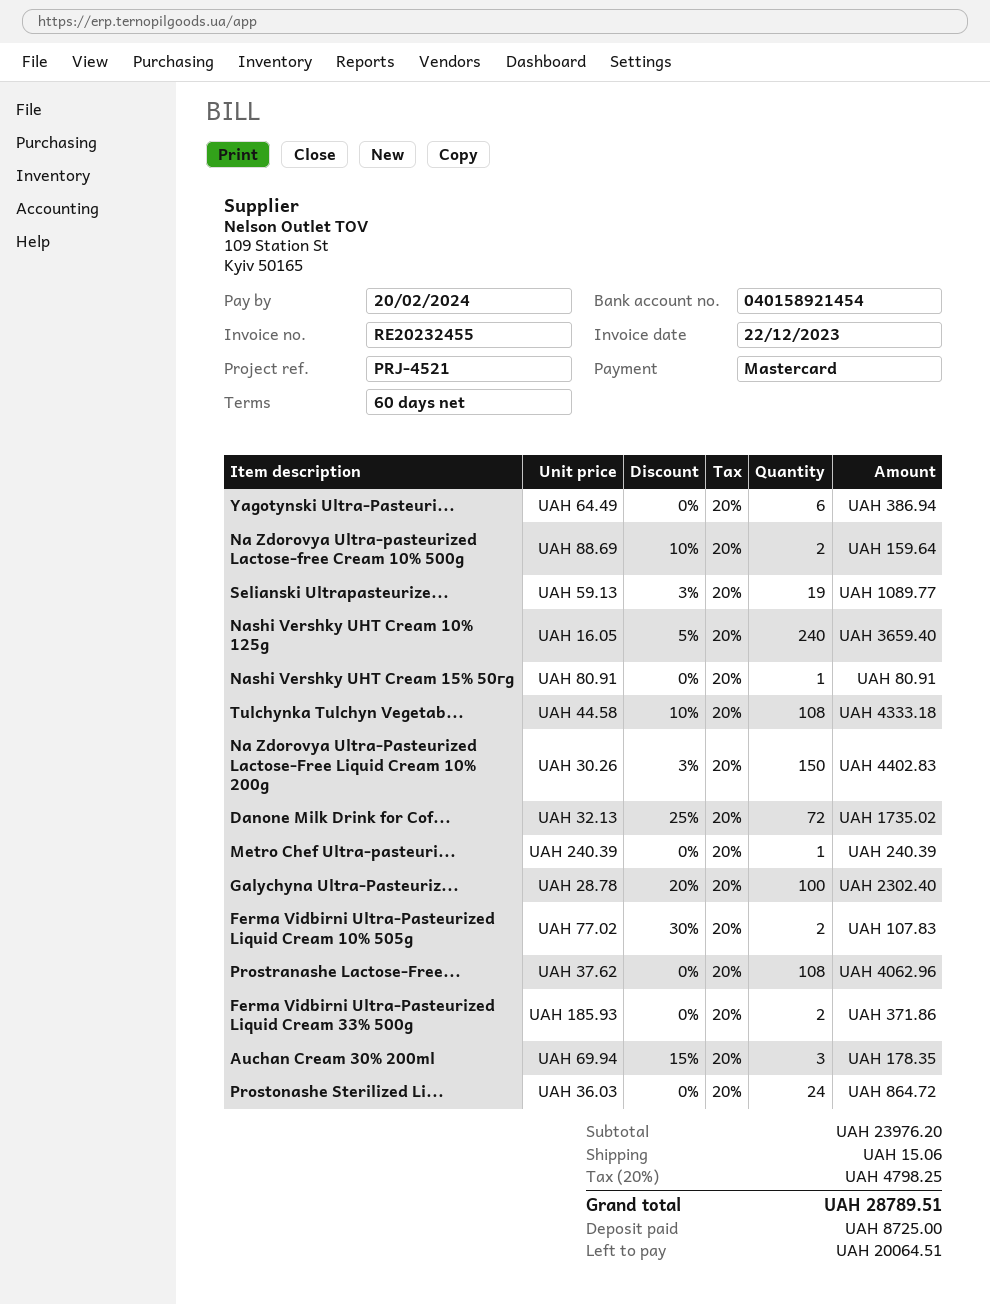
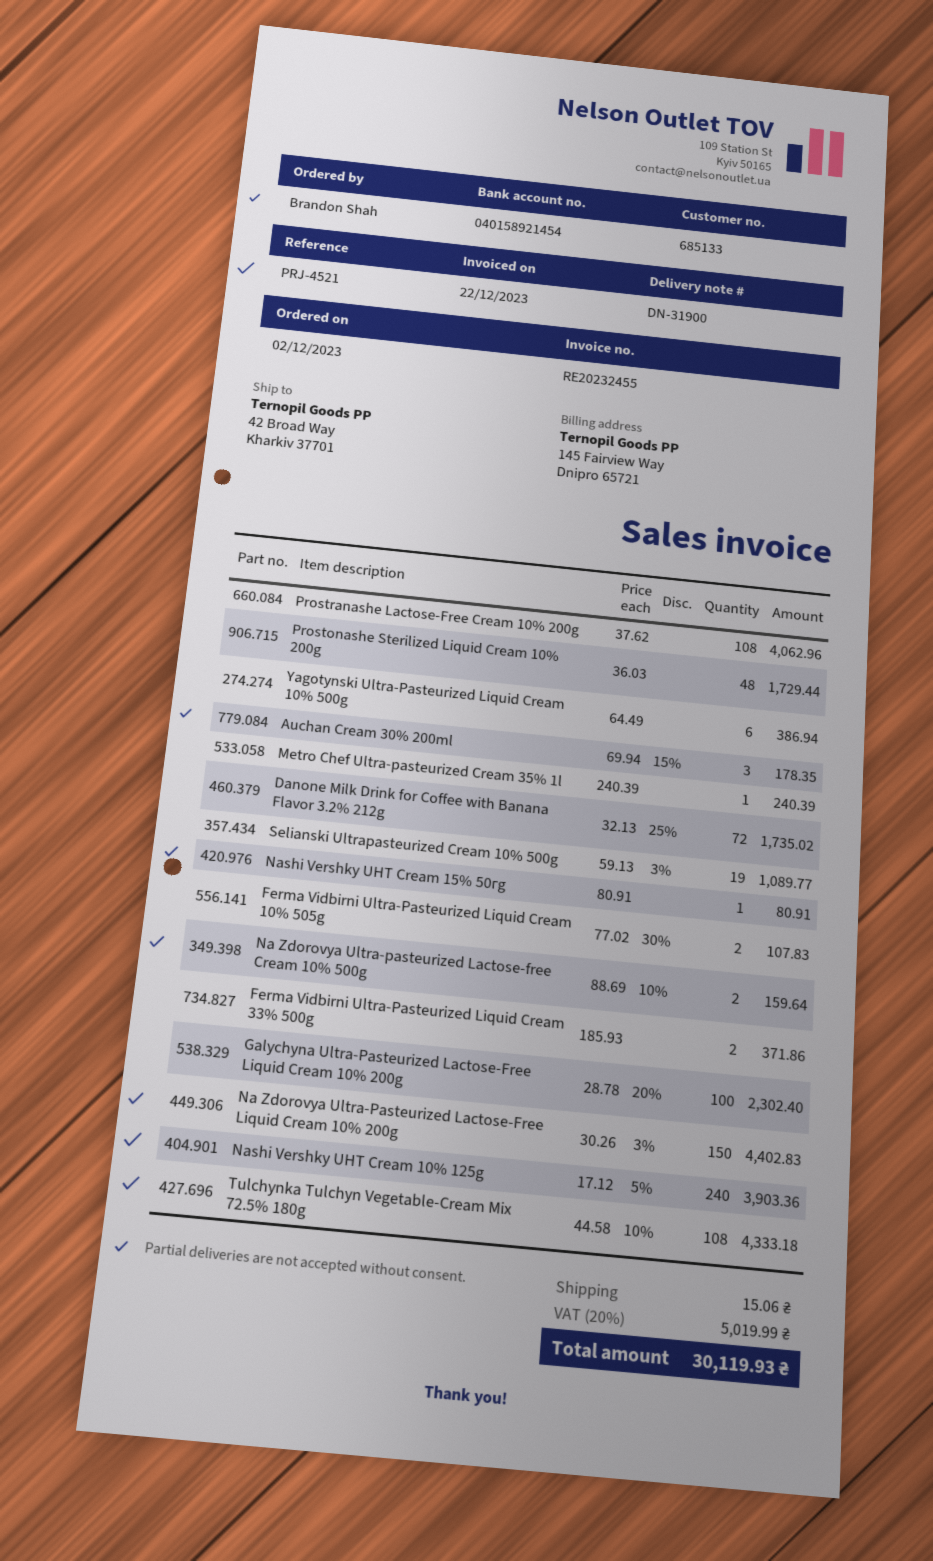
Nashi Vershky UHT Cream 10% 125g: 240 x 16.05 - 5% = 3659.40 -> 240 x 17.12 - 5% = 3903.36
Prostonashe Sterilized Li...: 24 x 36.03 = 864.72 -> 48 x 36.03 = 1729.44
tax: 20% = 4798.25 -> 20% = 5019.99
total: 28789.51 -> 30119.93

